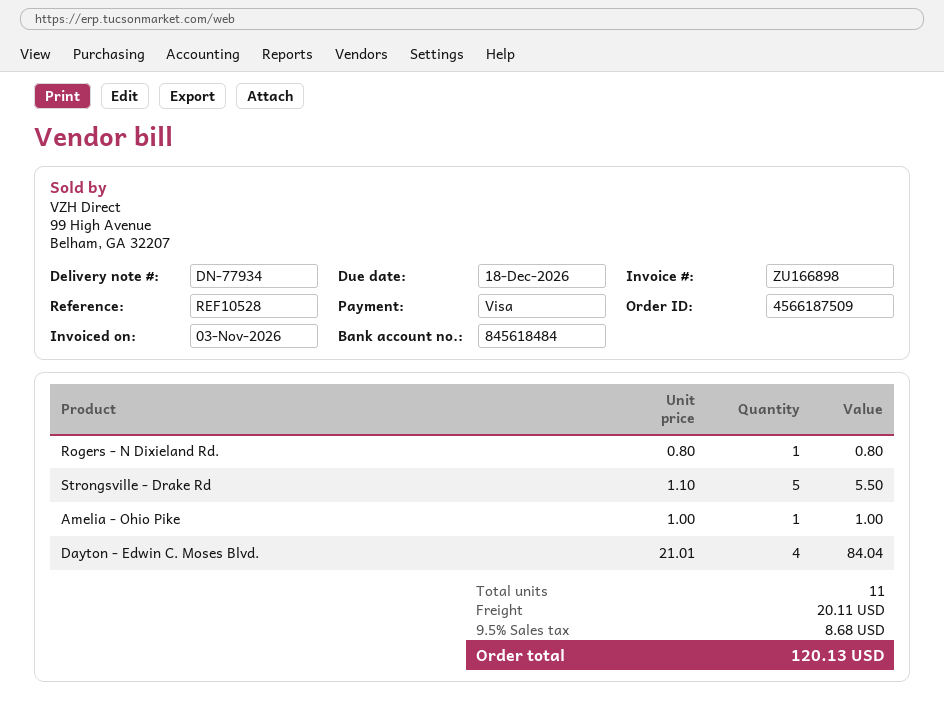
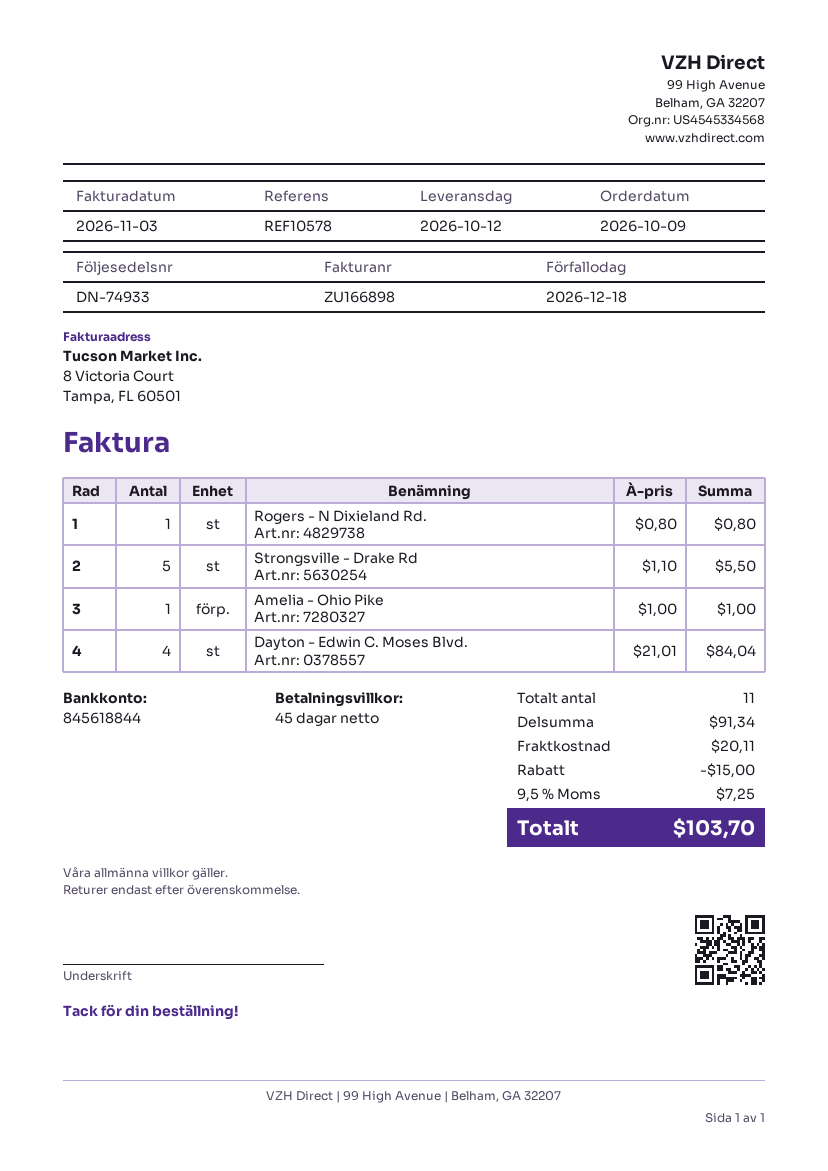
delivery note number: DN-77934 -> DN-74933
reference: REF10528 -> REF10578
bank account: 845618484 -> 845618844
discount: none -> 15.00
tax: 9.5% = 8.68 -> 9.5% = 7.25
total: 120.13 -> 103.70

